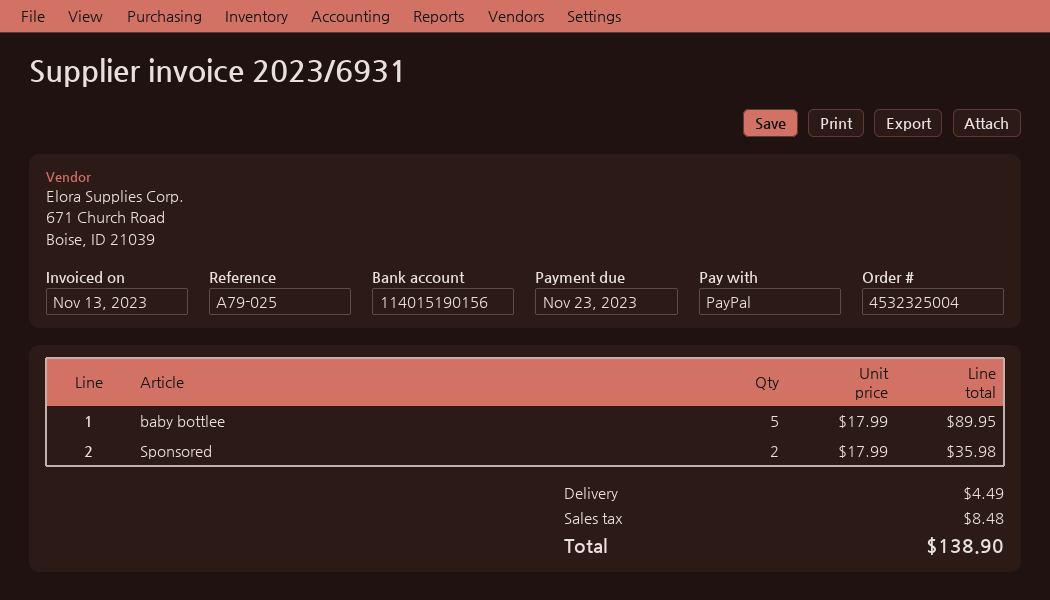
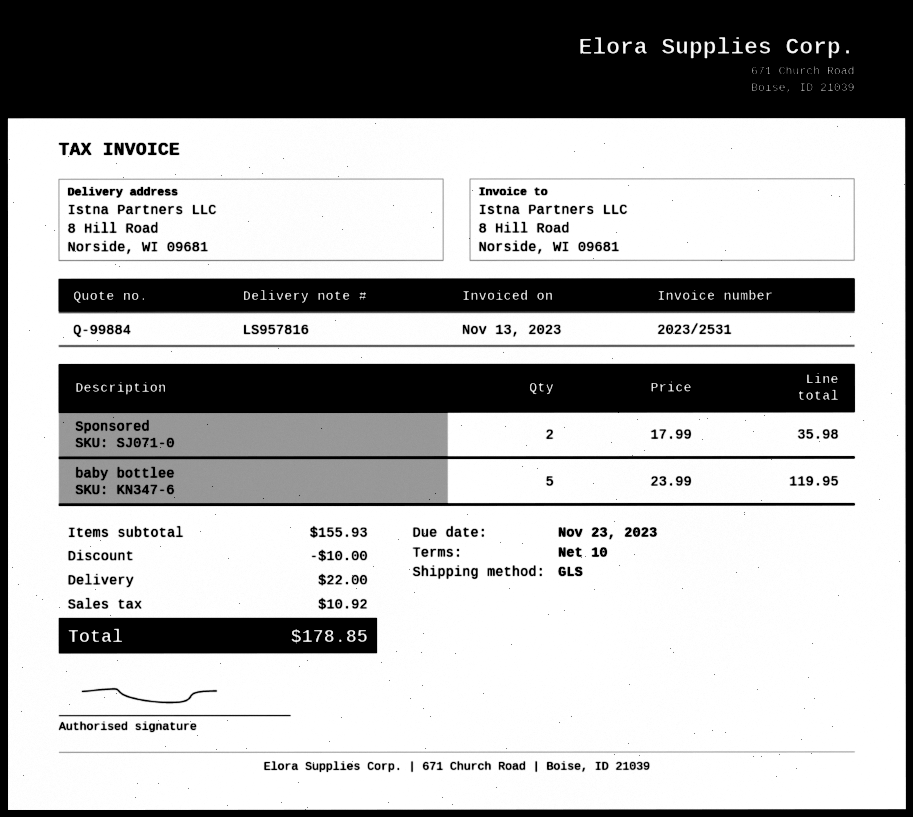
invoice number: 2023/6931 -> 2023/2531
baby bottlee: 5 x 17.99 = 89.95 -> 5 x 23.99 = 119.95
discount: none -> 10.00
shipping: 4.49 -> 22.00
tax: 8.48 -> 10.92
total: 138.90 -> 178.85

